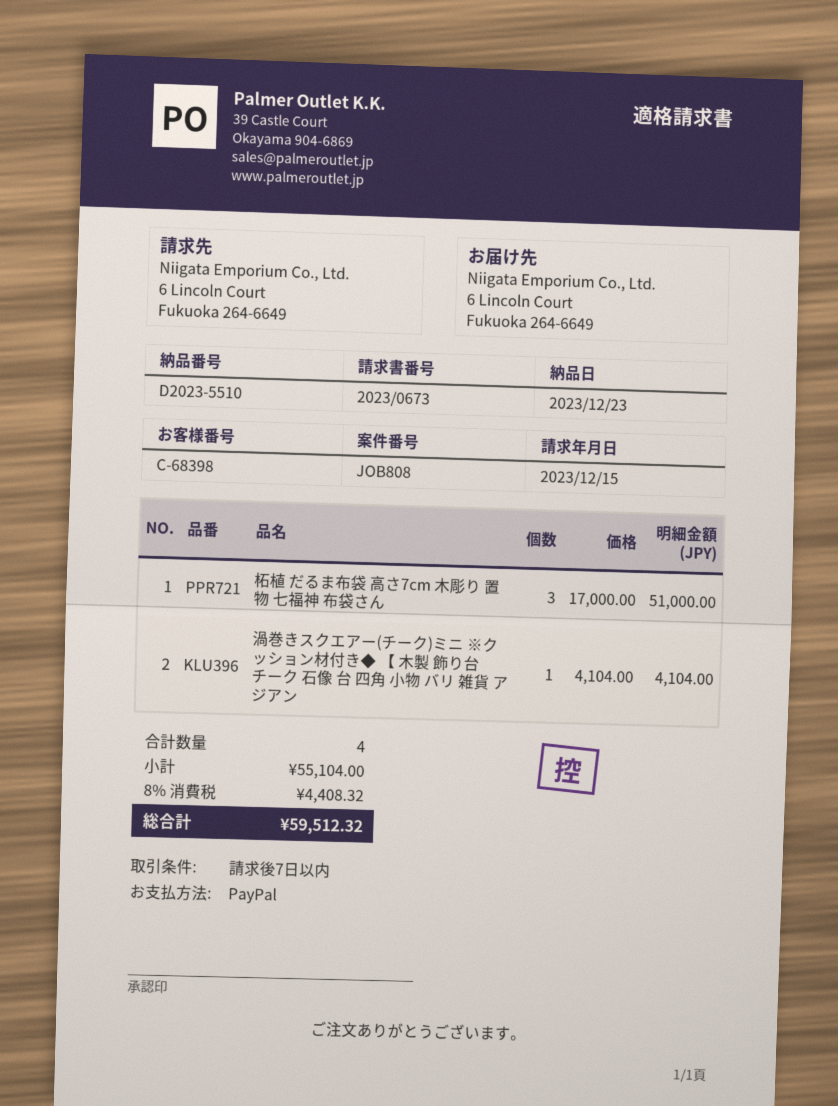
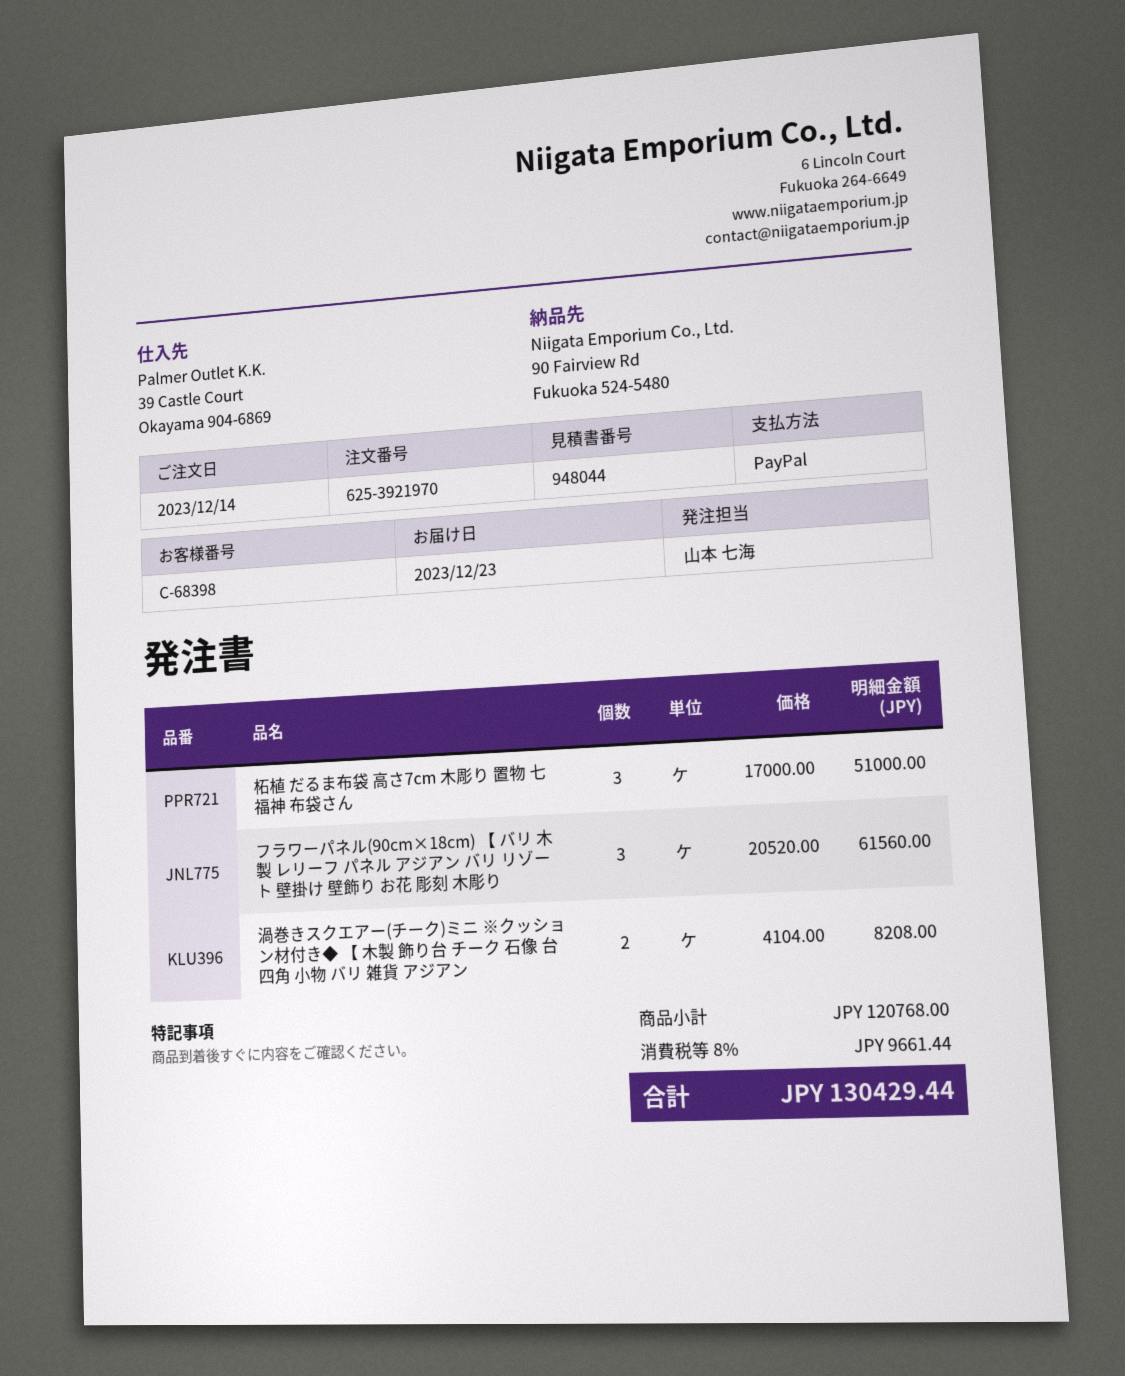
ship to: 6 Lincoln Court, Fukuoka 264-6649 -> 90 Fairview Rd, Fukuoka 524-5480
渦巻きスクエアー(チーク)ミニ ※クッション材付き◆ 【 木製 飾り台 チーク 石像 台 四角 小物 バリ 雑貨 アジアン: 1 x 4104.00 = 4104.00 -> 2 x 4104.00 = 8208.00
フラワーパネル(90cm×18cm) 【 バリ 木製 レリーフ パネル アジアン バリ リゾート 壁掛け 壁飾り お花 彫刻 木彫り: none -> 3 x 20520.00 = 61560.00
subtotal: 55104.00 -> 120768.00
tax: 8% = 4408.32 -> 8% = 9661.44
total: 59512.32 -> 130429.44

